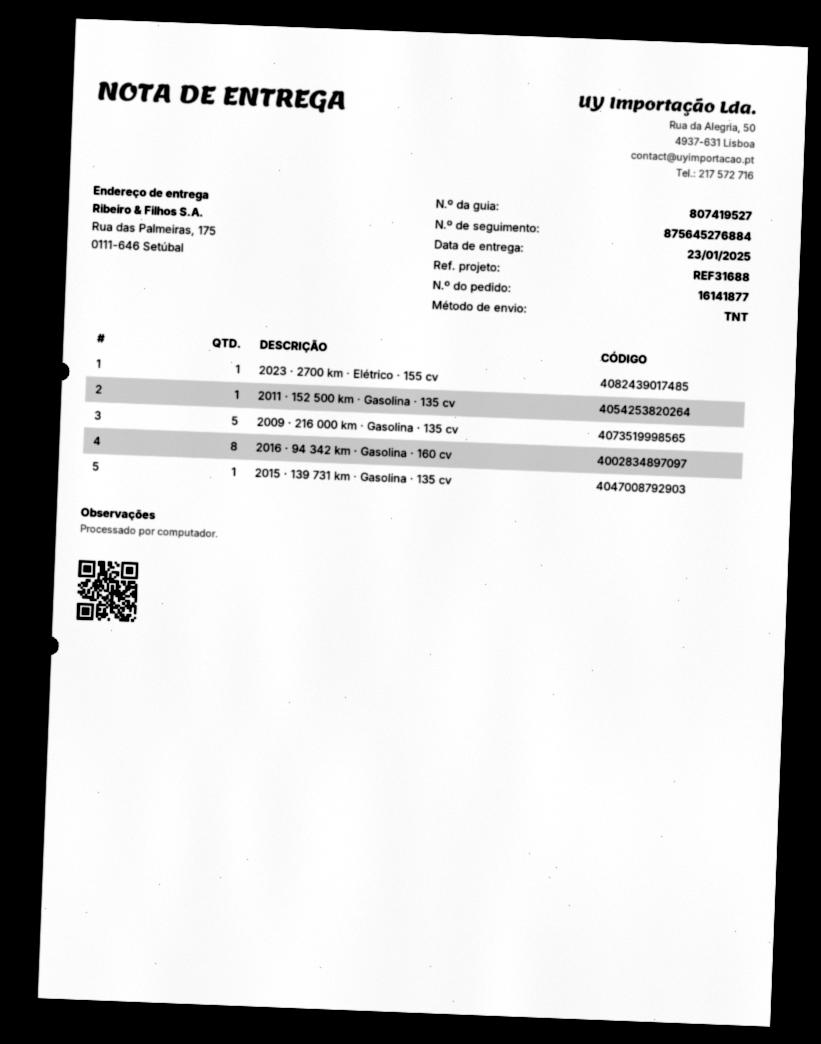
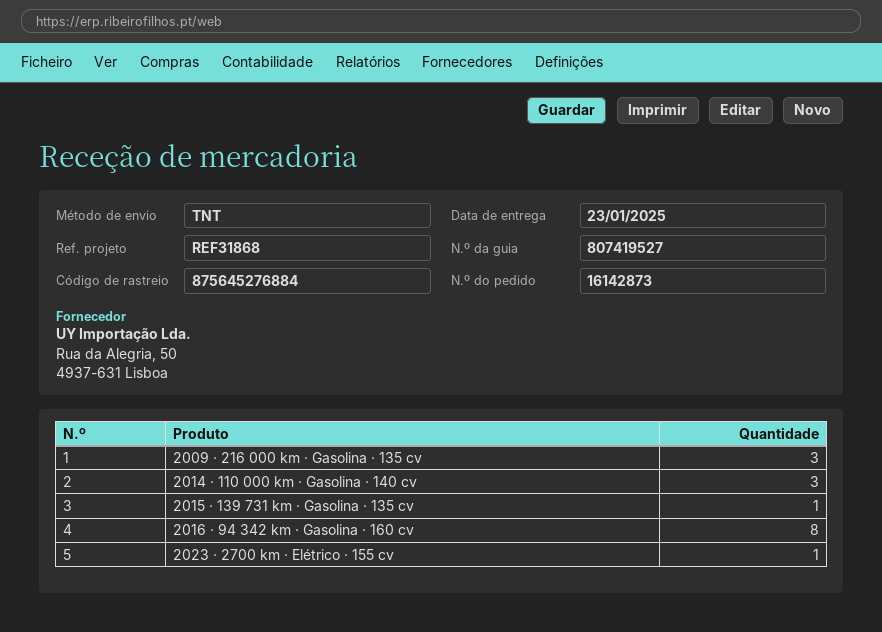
order number: 16141877 -> 16142873
reference: REF31688 -> REF31868
2011 · 152 500 km · Gasolina · 135 cv: 1 -> none
2009 · 216 000 km · Gasolina · 135 cv: 5 -> 3
2014 · 110 000 km · Gasolina · 140 cv: none -> 3

